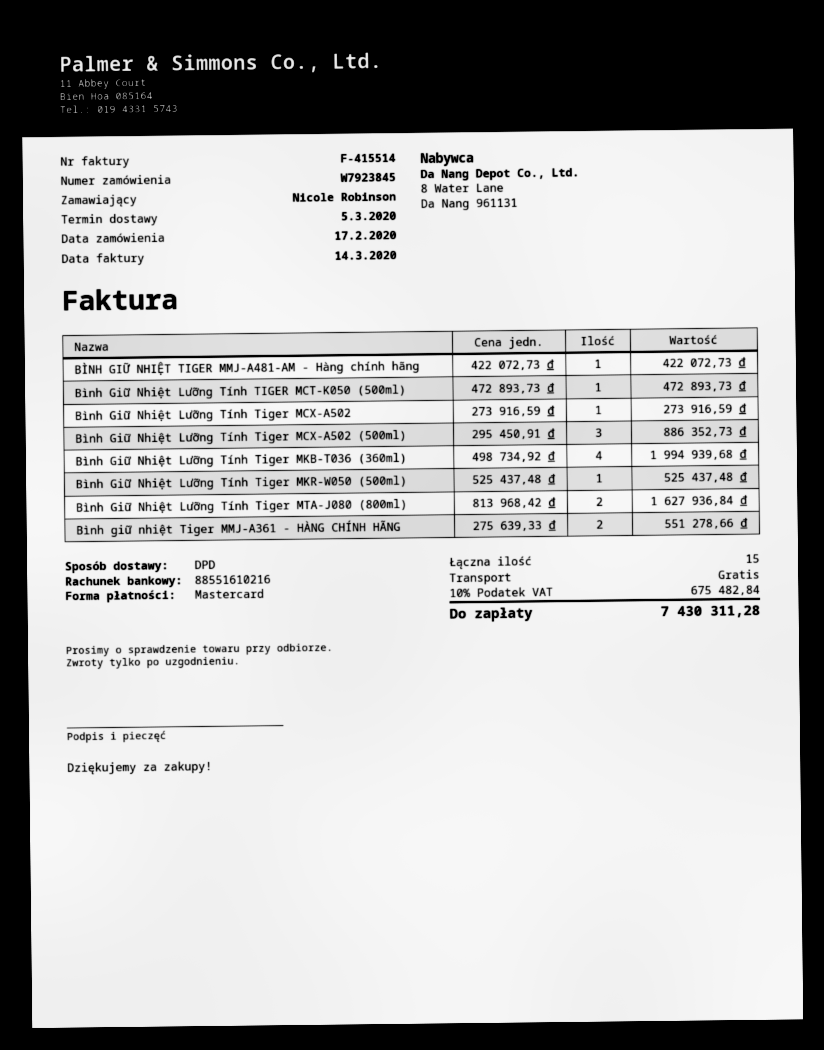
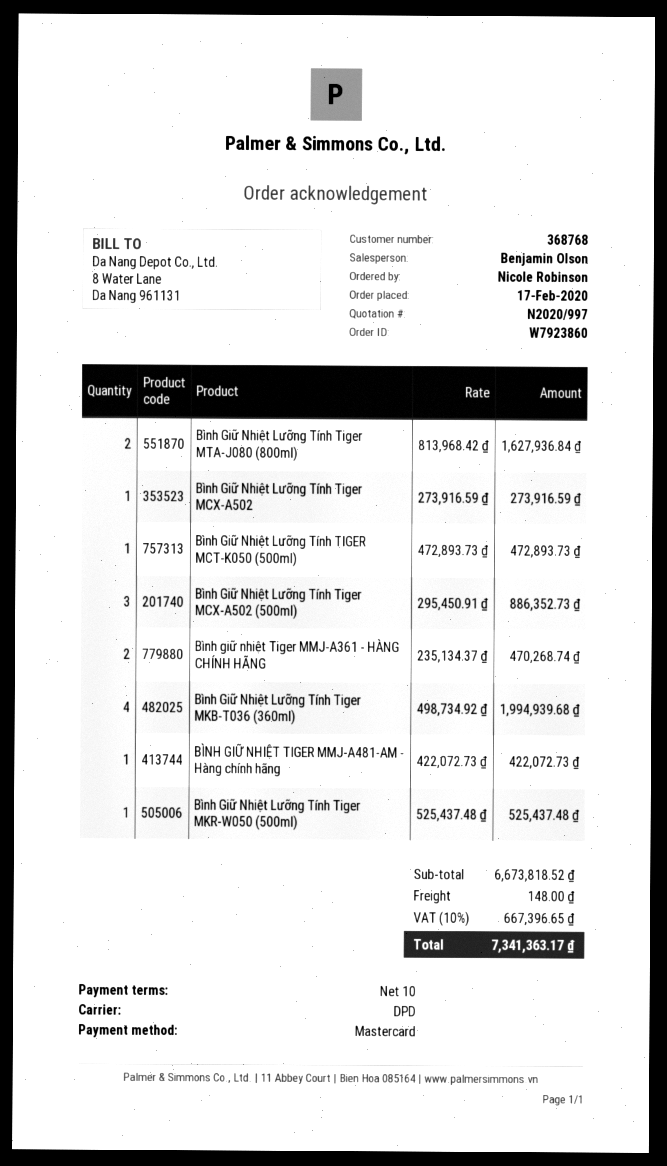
order number: W7923845 -> W7923860
Bình giữ nhiệt Tiger MMJ-A361 - HÀNG CHÍNH HÃNG: 2 x 275639.33 = 551278.66 -> 2 x 235134.37 = 470268.74
shipping: 0.00 -> 148.00
tax: 10% = 675482.84 -> 10% = 667396.65
total: 7430311.28 -> 7341363.17

